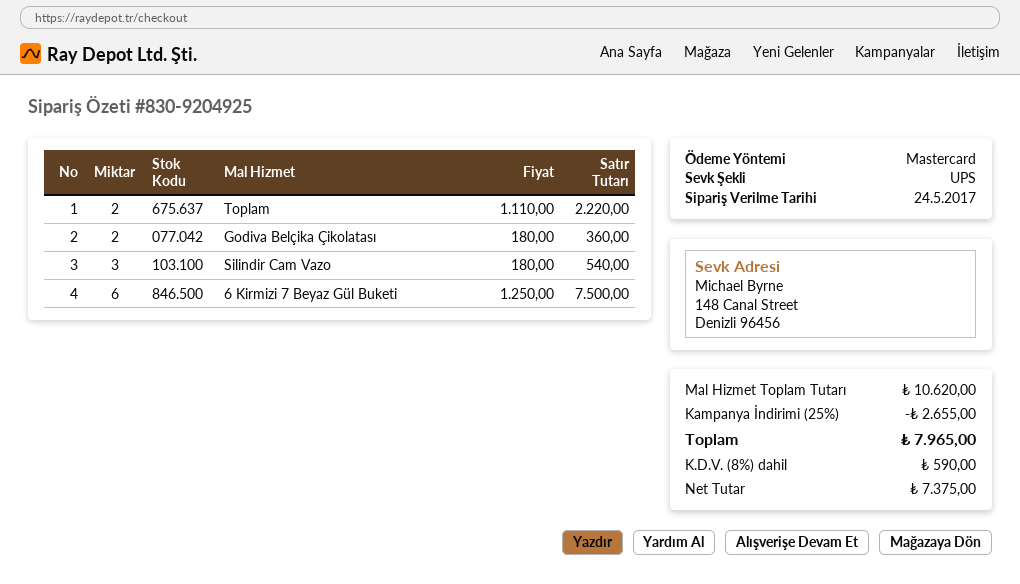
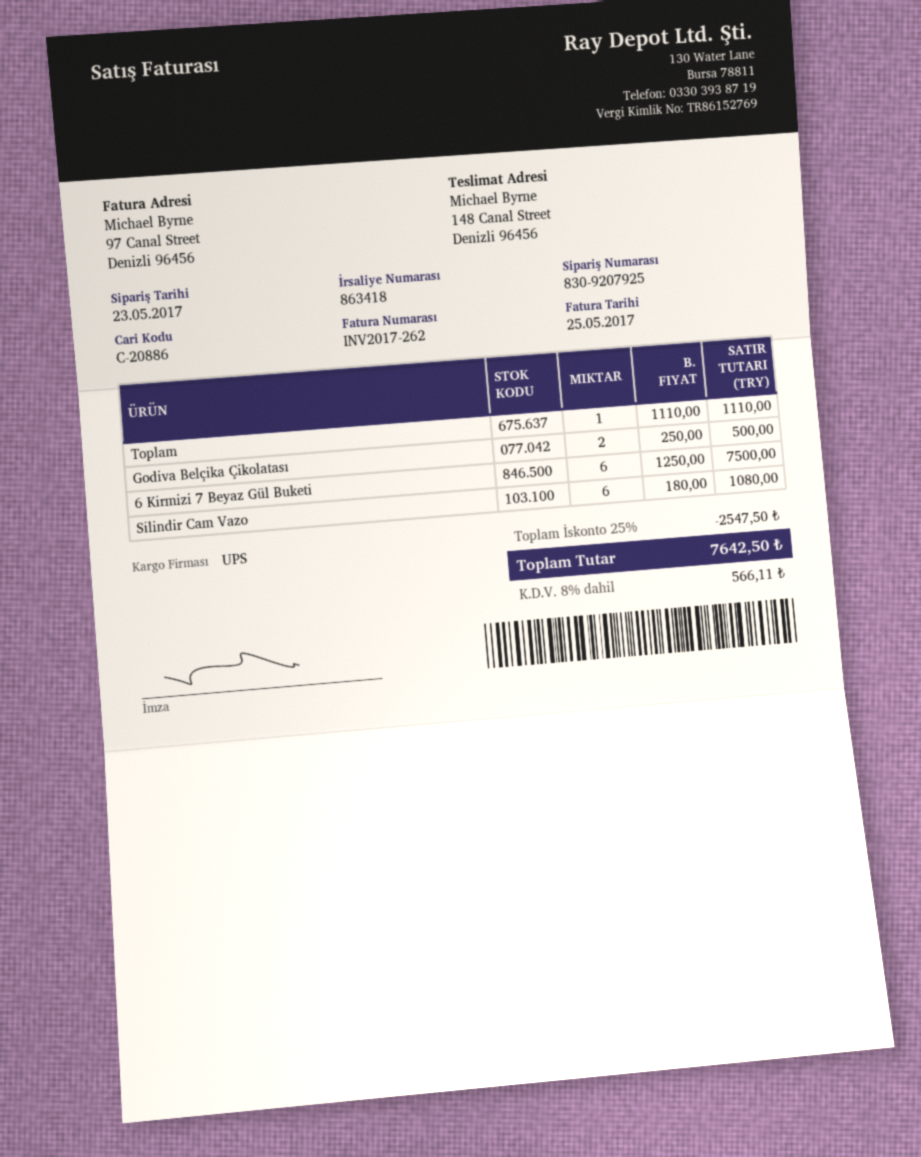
order number: 830-9204925 -> 830-9207925
order date: 2017-05-24 -> 2017-05-23
Toplam: 2 x 1110.00 = 2220.00 -> 1 x 1110.00 = 1110.00
Godiva Belçika Çikolatası: 2 x 180.00 = 360.00 -> 2 x 250.00 = 500.00
Silindir Cam Vazo: 3 x 180.00 = 540.00 -> 6 x 180.00 = 1080.00
discount: 25% = 2655.00 -> 25% = 2547.50
tax: 8% = 590.00 -> 8% = 566.11
total: 7965.00 -> 7642.50

